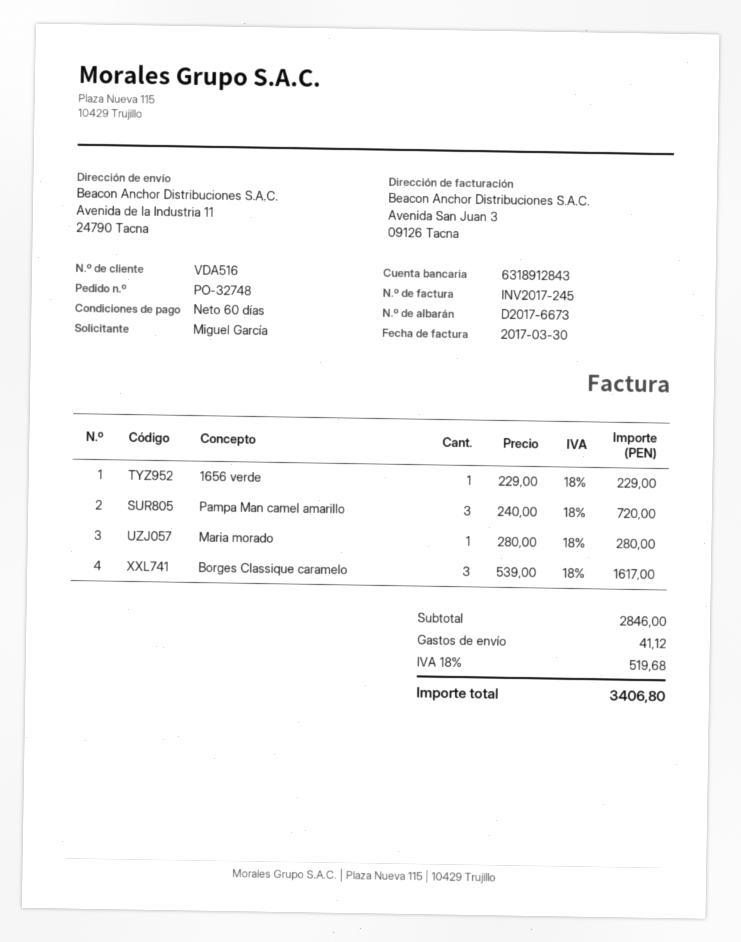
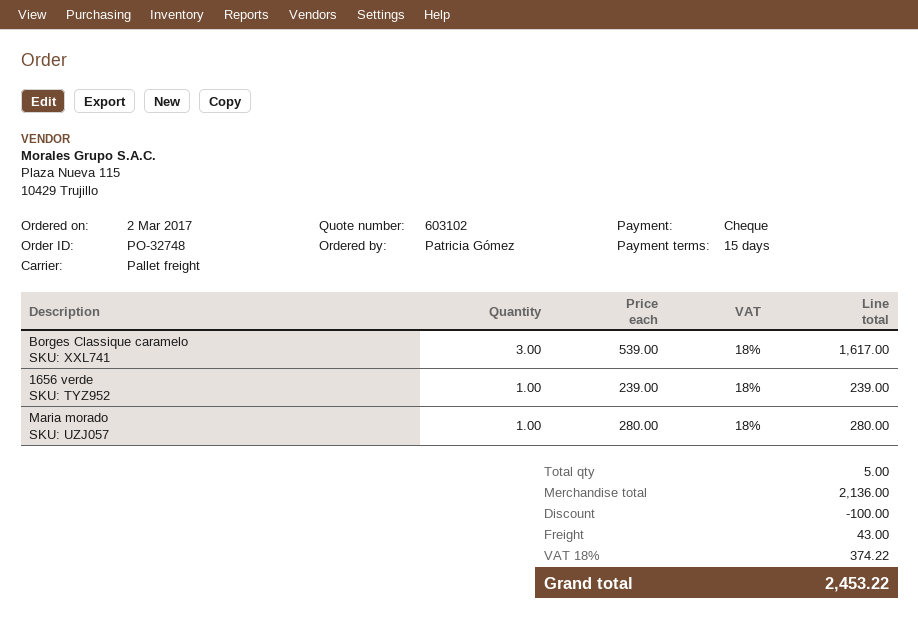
payment terms: 60 days -> 15 days
ordered by: Miguel García -> Patricia Gómez
1656 verde: 1 x 229.00 = 229.00 -> 1 x 239.00 = 239.00
Pampa Man camel amarillo: 3 x 240.00 = 720.00 -> none
subtotal: 2846.00 -> 2136.00
discount: none -> 100.00
shipping: 41.12 -> 43.00
tax: 18% = 519.68 -> 18% = 374.22
total: 3406.80 -> 2453.22

